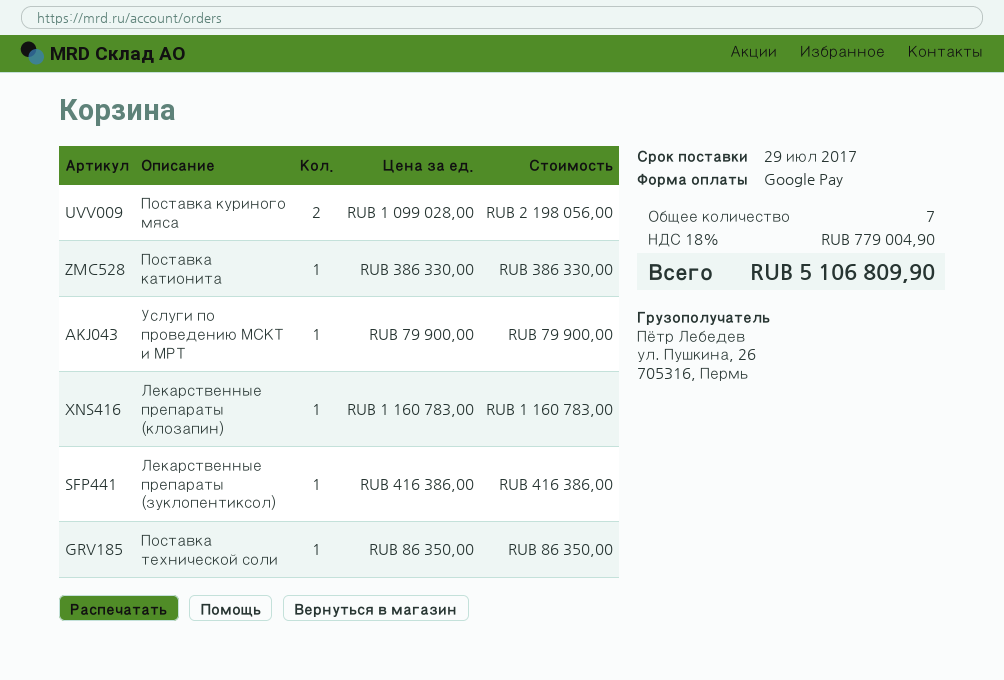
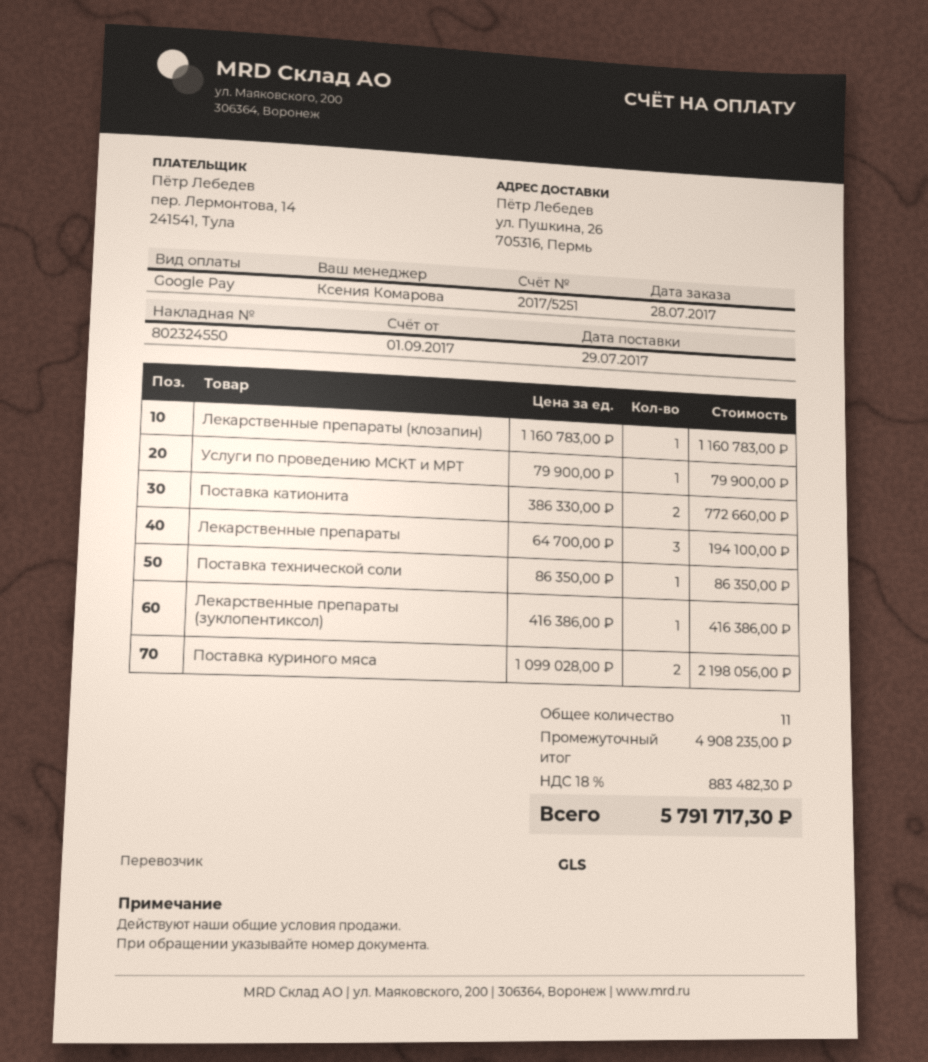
Поставка катионита: 1 x 386330.00 = 386330.00 -> 2 x 386330.00 = 772660.00
Лекарственные препараты: none -> 3 x 64700.00 = 194100.00
total quantity: 7 -> 11
tax: 18% = 779004.90 -> 18% = 883482.30
total: 5106809.90 -> 5791717.30

